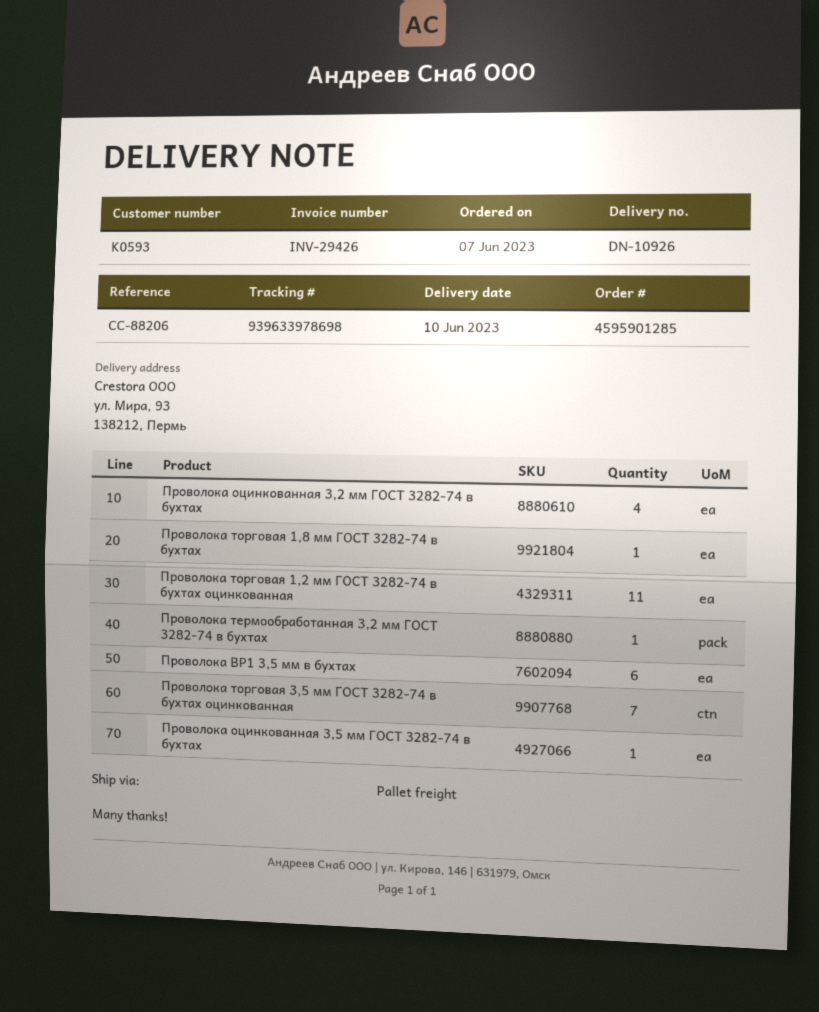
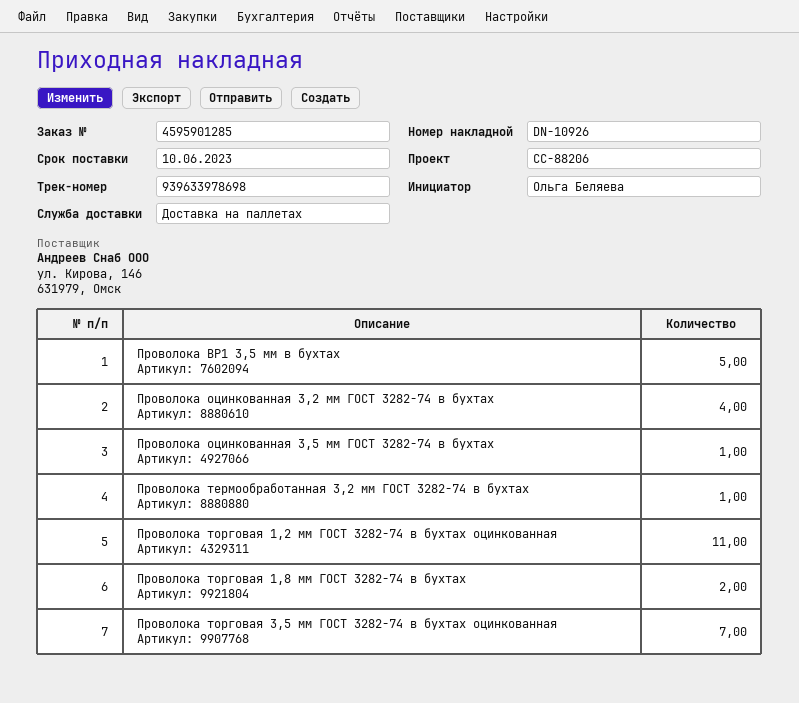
Проволока торговая 1,8 мм ГОСТ 3282-74 в бухтах: 1 -> 2
Проволока ВР1 3,5 мм в бухтах: 6 -> 5

